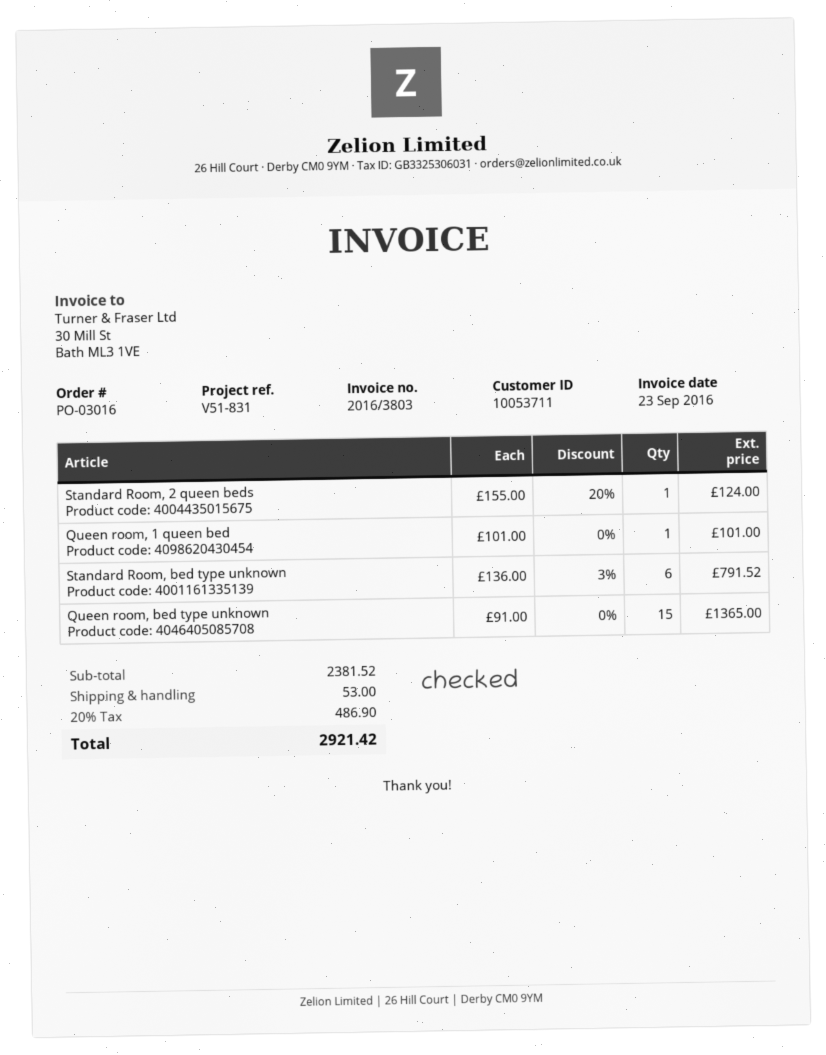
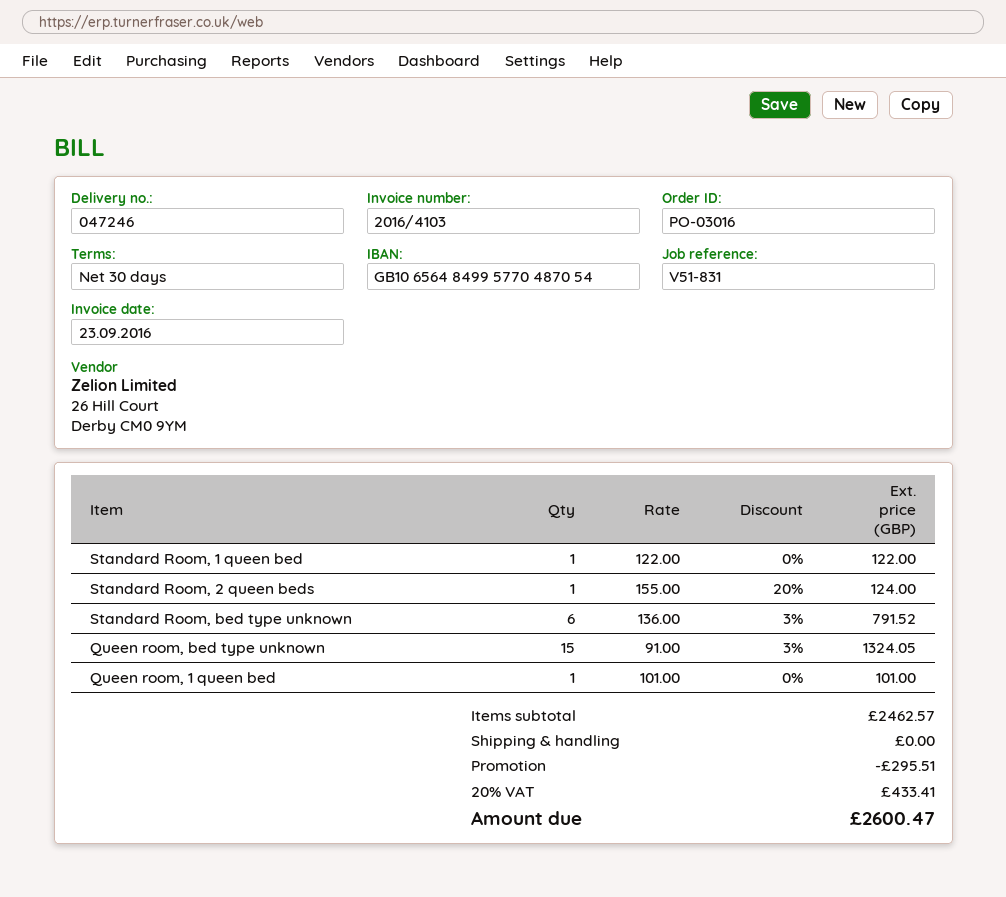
invoice number: 2016/3803 -> 2016/4103
Queen room, bed type unknown: 15 x 91.00 = 1365.00 -> 15 x 91.00 - 3% = 1324.05
Standard Room, 1 queen bed: none -> 1 x 122.00 = 122.00
subtotal: 2381.52 -> 2462.57
discount: none -> 295.51
shipping: 53.00 -> 0.00
tax: 20% = 486.90 -> 20% = 433.41
total: 2921.42 -> 2600.47

